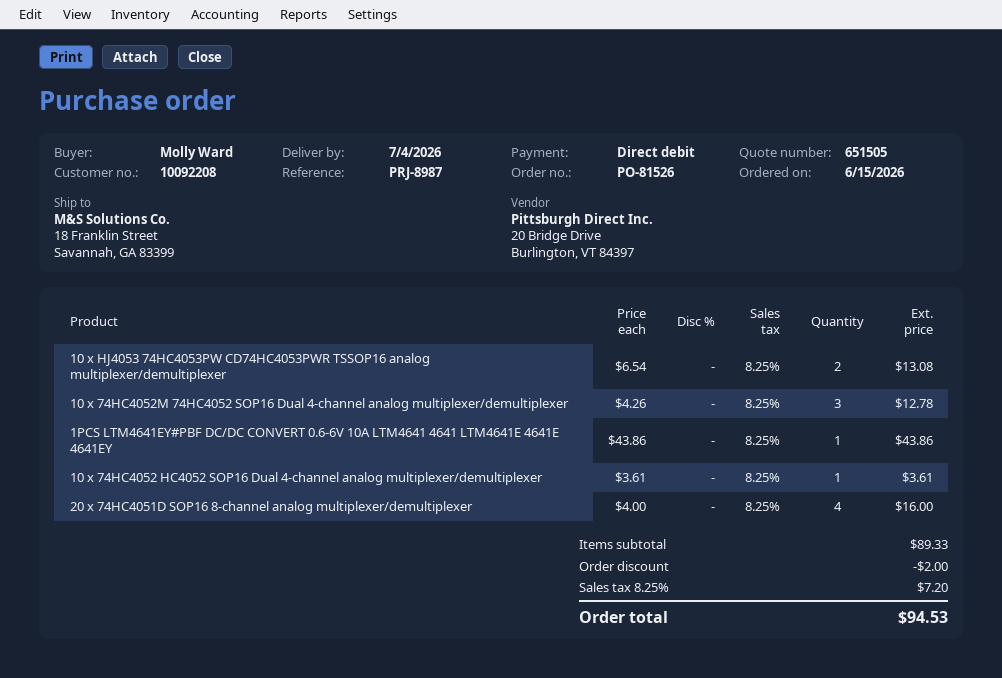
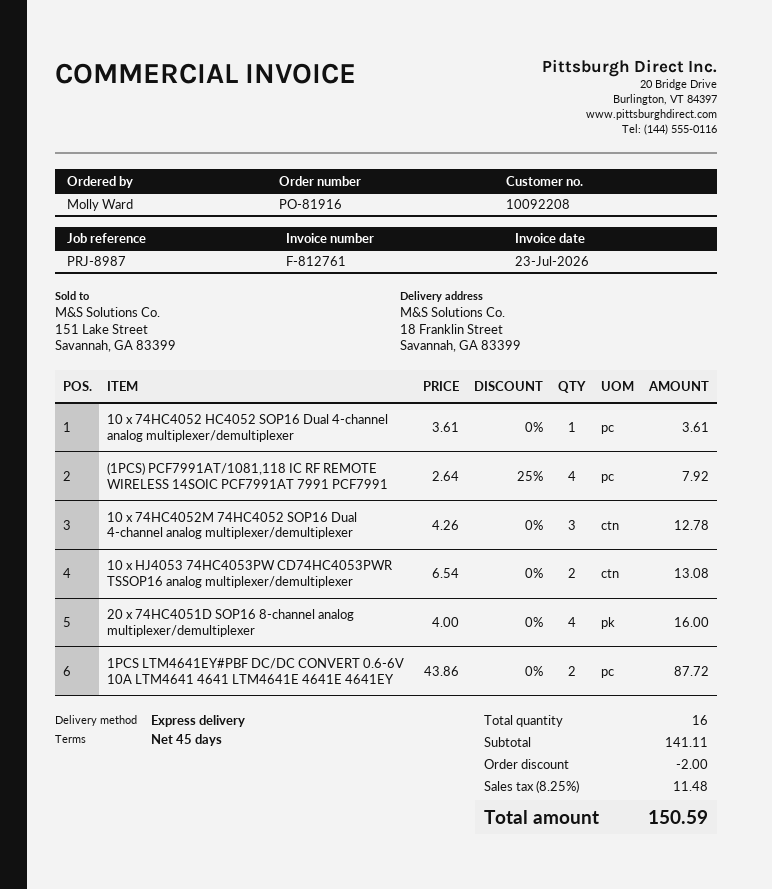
order number: PO-81526 -> PO-81916
1PCS LTM4641EY#PBF DC/DC CONVERT 0.6-6V 10A LTM4641 4641 LTM4641E 4641E 4641EY: 1 x 43.86 = 43.86 -> 2 x 43.86 = 87.72
(1PCS) PCF7991AT/1081,118 IC RF REMOTE WIRELESS 14SOIC PCF7991AT 7991 PCF7991: none -> 4 x 2.64 - 25% = 7.92
subtotal: 89.33 -> 141.11
tax: 8.25% = 7.20 -> 8.25% = 11.48
total: 94.53 -> 150.59

